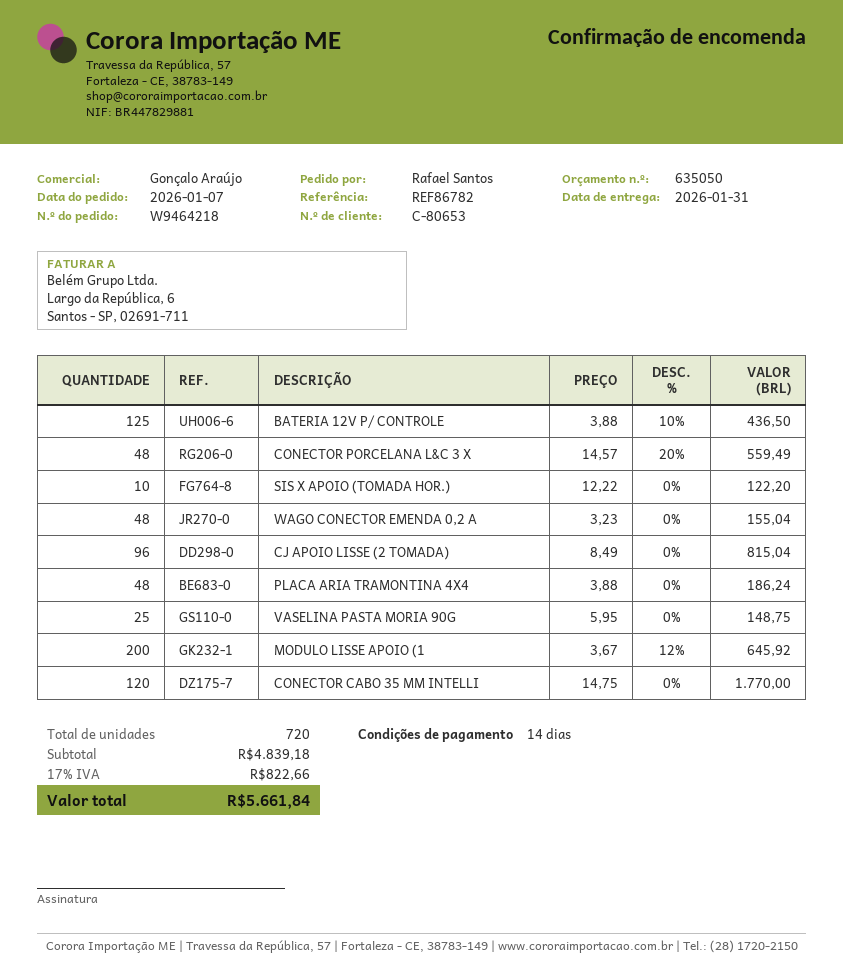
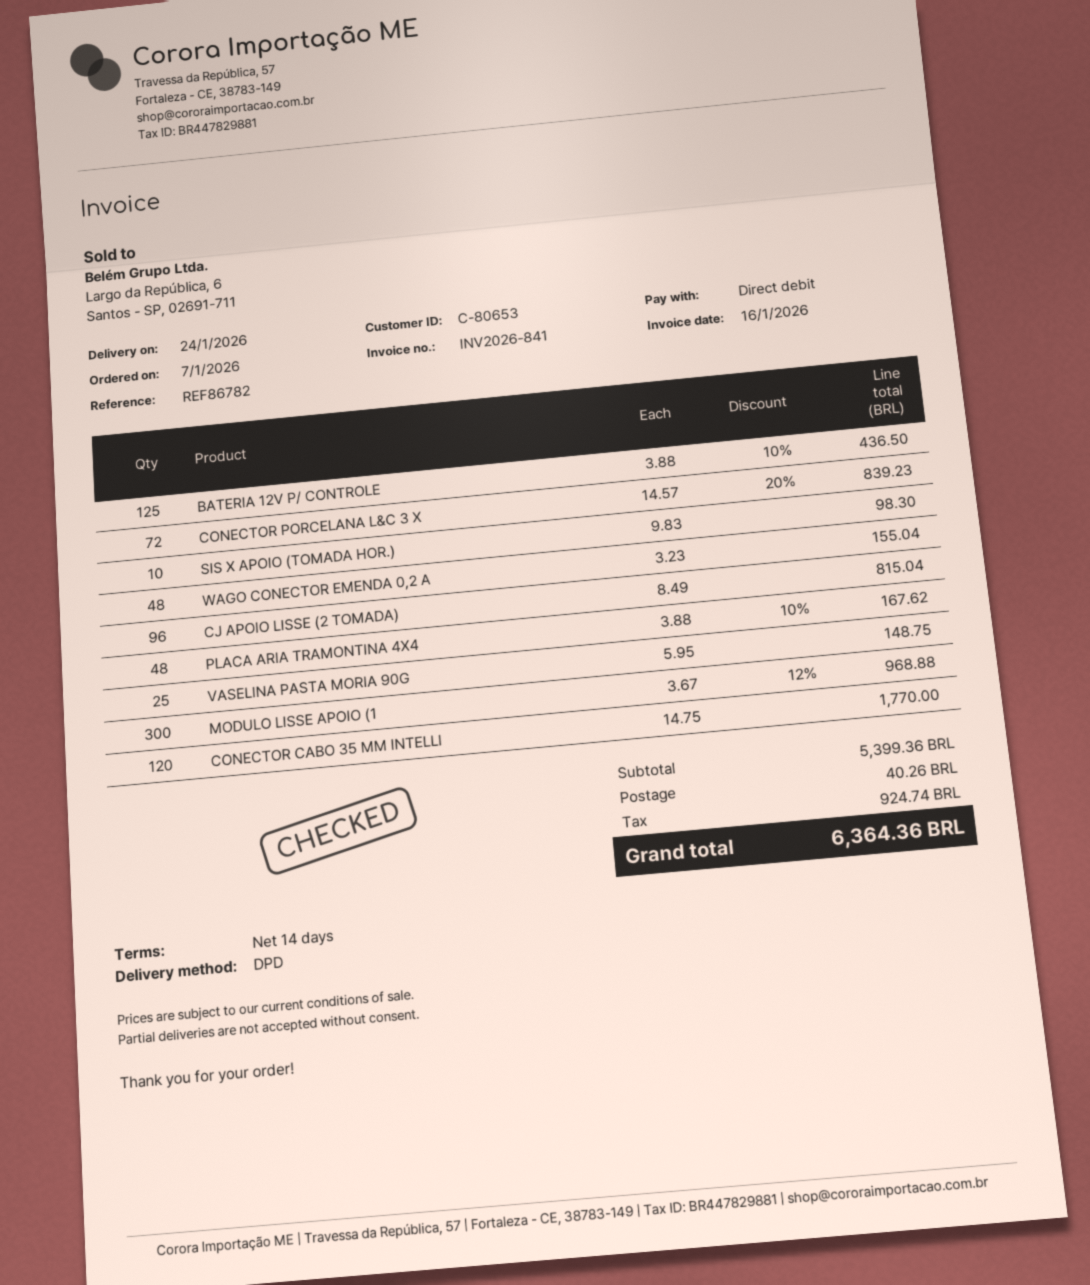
delivery date: 2026-01-31 -> 2026-01-24
CONECTOR PORCELANA L&C 3 X: 48 x 14.57 - 20% = 559.49 -> 72 x 14.57 - 20% = 839.23
SIS X APOIO (TOMADA HOR.): 10 x 12.22 = 122.20 -> 10 x 9.83 = 98.30
PLACA ARIA TRAMONTINA 4X4: 48 x 3.88 = 186.24 -> 48 x 3.88 - 10% = 167.62
MODULO LISSE APOIO (1: 200 x 3.67 - 12% = 645.92 -> 300 x 3.67 - 12% = 968.88
subtotal: 4839.18 -> 5399.36
shipping: none -> 40.26
tax: 822.66 -> 924.74
total: 5661.84 -> 6364.36

